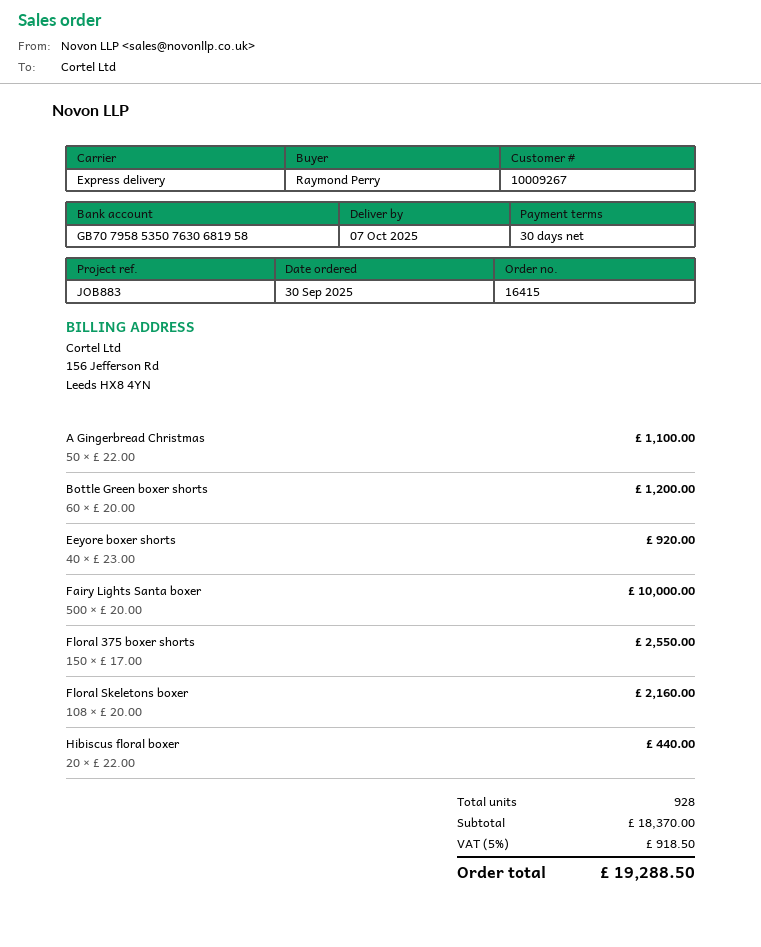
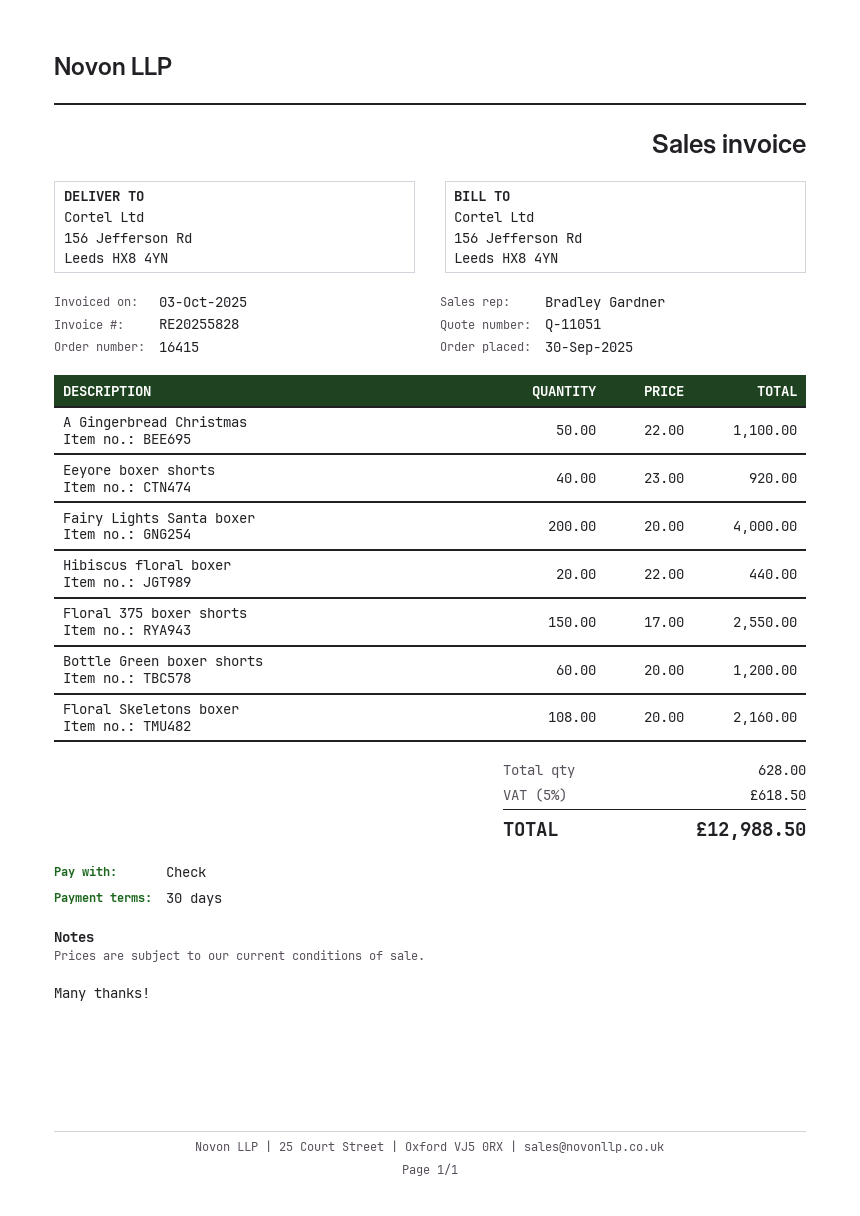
Fairy Lights Santa boxer: 500 x 20.00 = 10000.00 -> 200 x 20.00 = 4000.00
total quantity: 928 -> 628
tax: 5% = 918.50 -> 5% = 618.50
total: 19288.50 -> 12988.50

